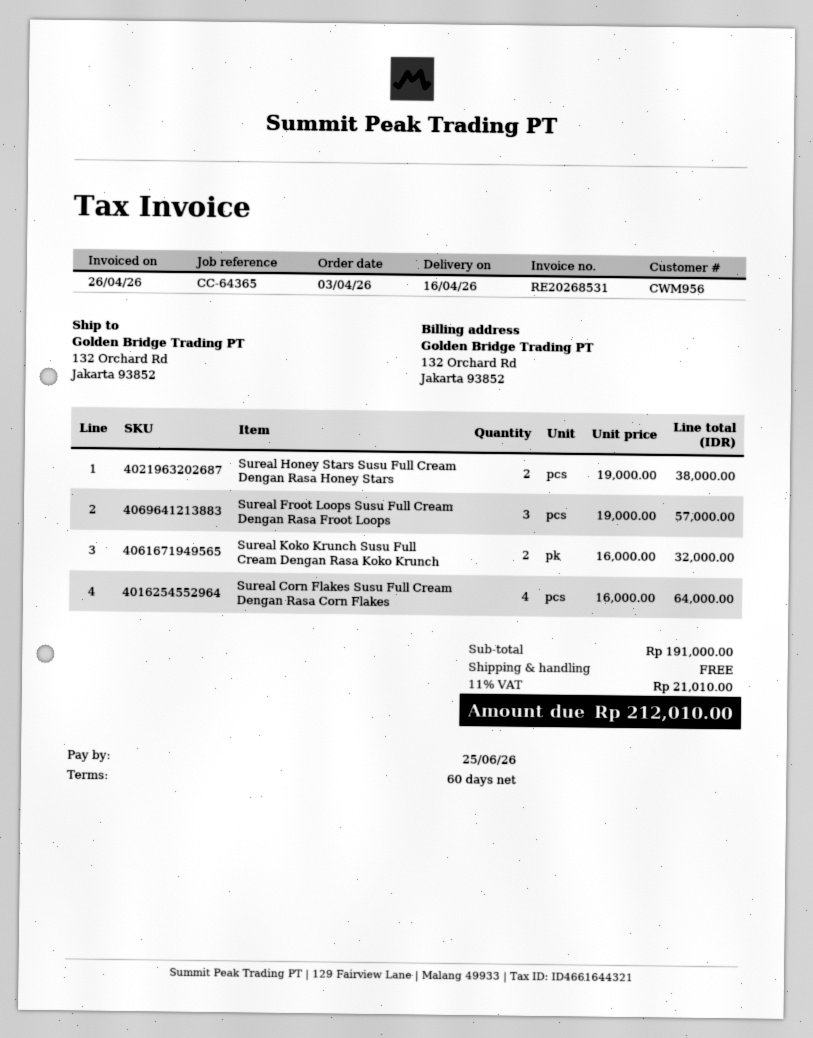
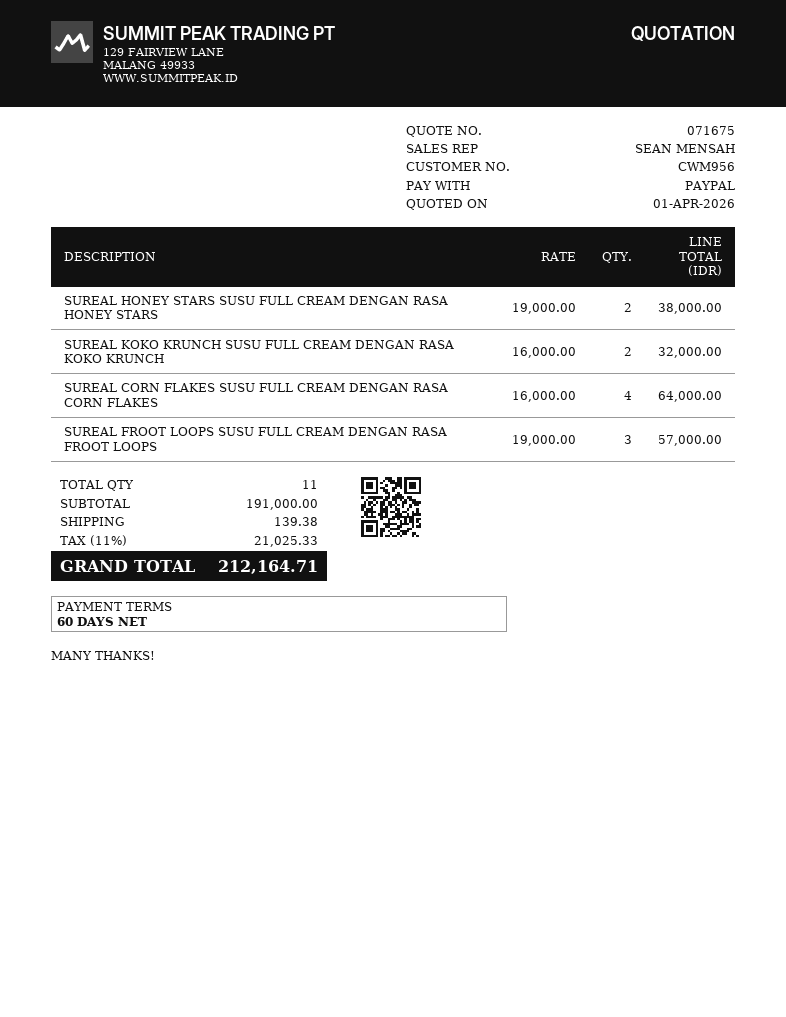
shipping: 0.00 -> 139.38
tax: 11% = 21010.00 -> 11% = 21025.33
total: 212010.00 -> 212164.71

